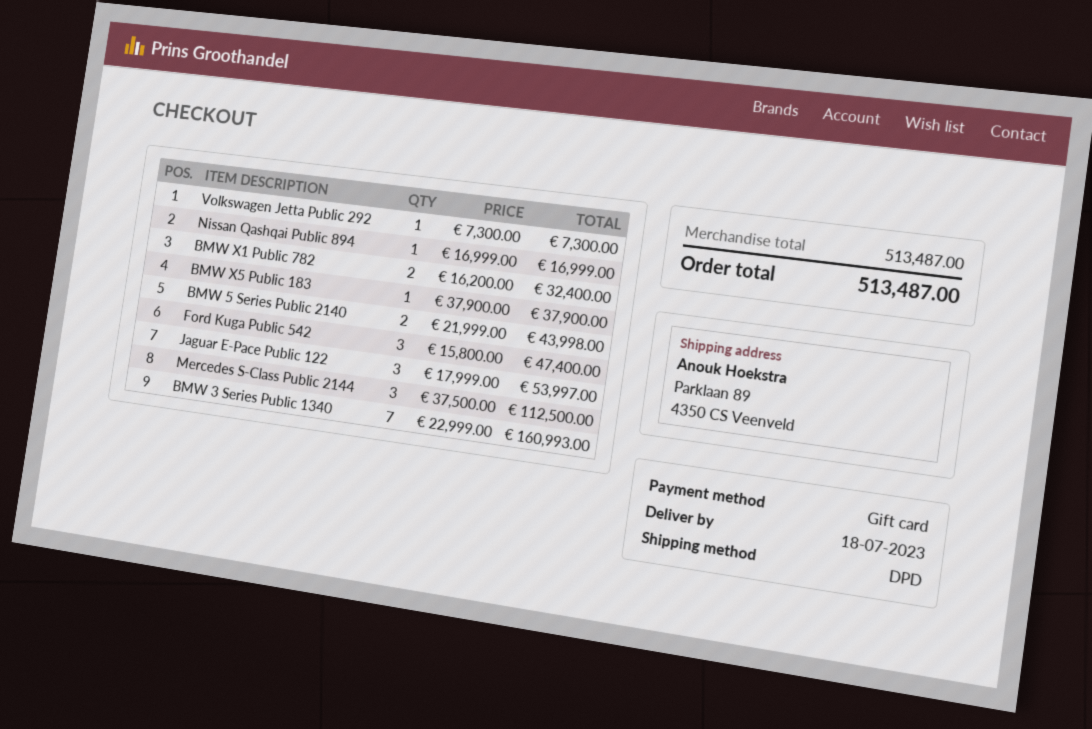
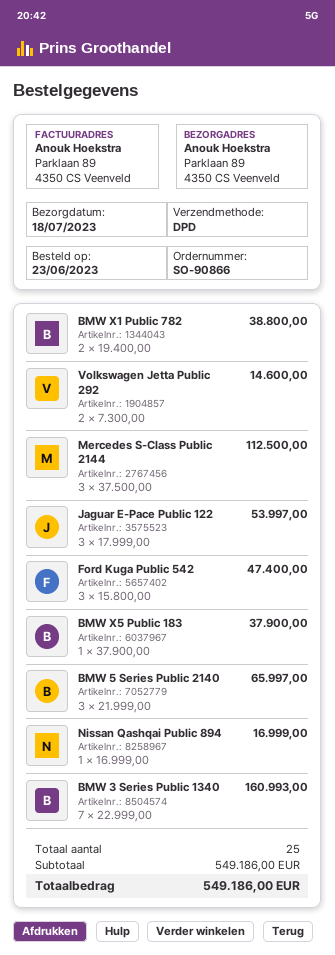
Volkswagen Jetta Public 292: 1 x 7300.00 = 7300.00 -> 2 x 7300.00 = 14600.00
BMW X1 Public 782: 2 x 16200.00 = 32400.00 -> 2 x 19400.00 = 38800.00
BMW 5 Series Public 2140: 2 x 21999.00 = 43998.00 -> 3 x 21999.00 = 65997.00
subtotal: 513487.00 -> 549186.00
total: 513487.00 -> 549186.00

